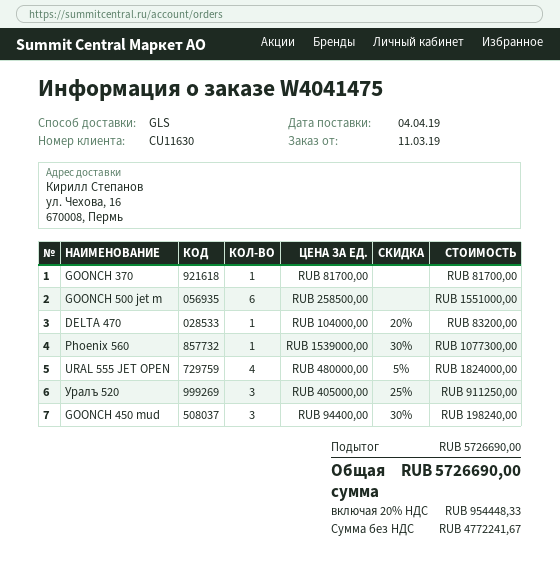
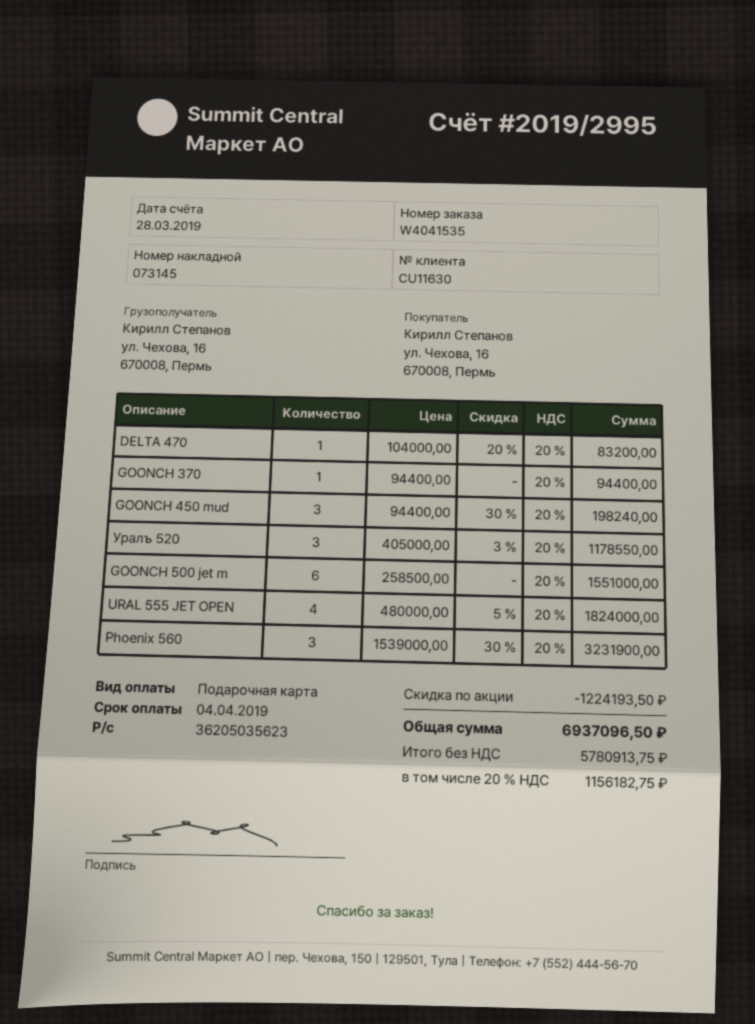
order number: W4041475 -> W4041535
GOONCH 370: 1 x 81700.00 = 81700.00 -> 1 x 94400.00 = 94400.00
Phoenix 560: 1 x 1539000.00 - 30% = 1077300.00 -> 3 x 1539000.00 - 30% = 3231900.00
Уралъ 520: 3 x 405000.00 - 25% = 911250.00 -> 3 x 405000.00 - 3% = 1178550.00
discount: none -> 1224193.50
net: 4772241.67 -> 5780913.75
tax: 20% = 954448.33 -> 20% = 1156182.75
total: 5726690.00 -> 6937096.50

